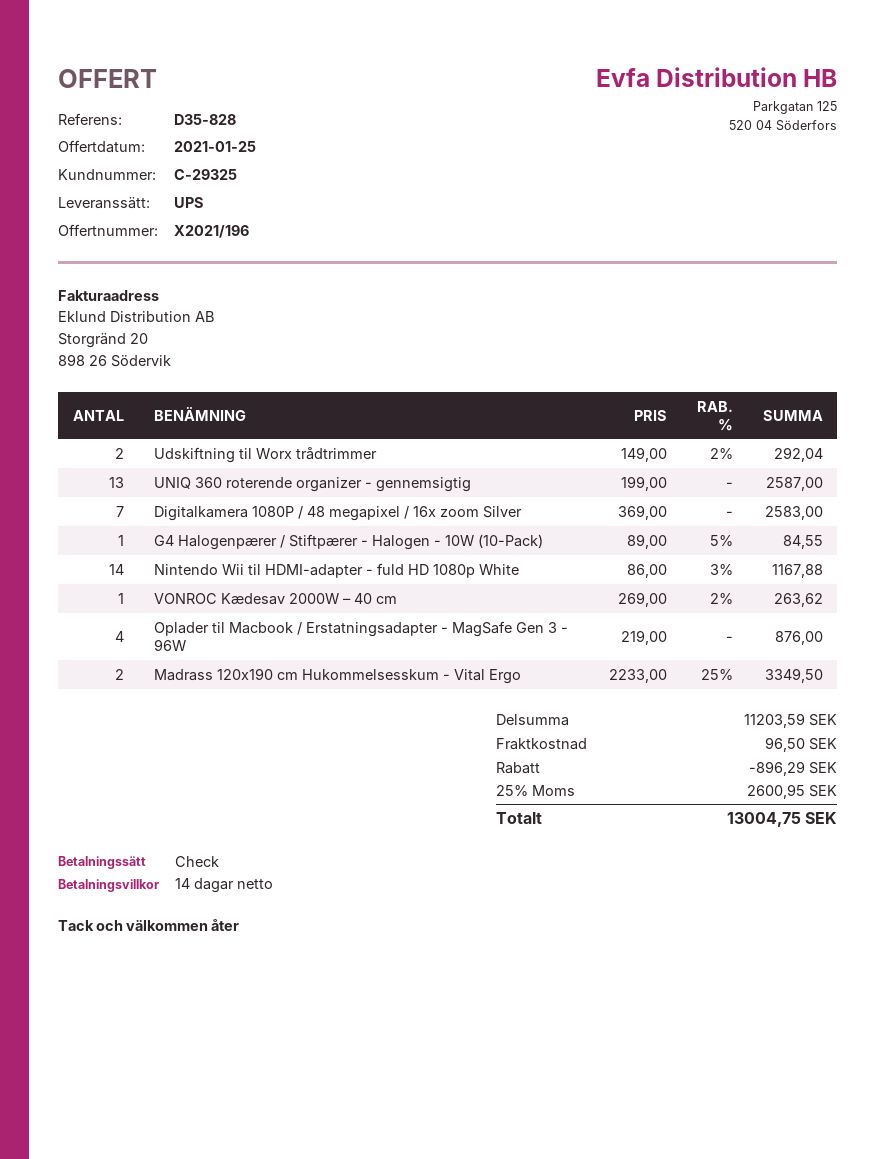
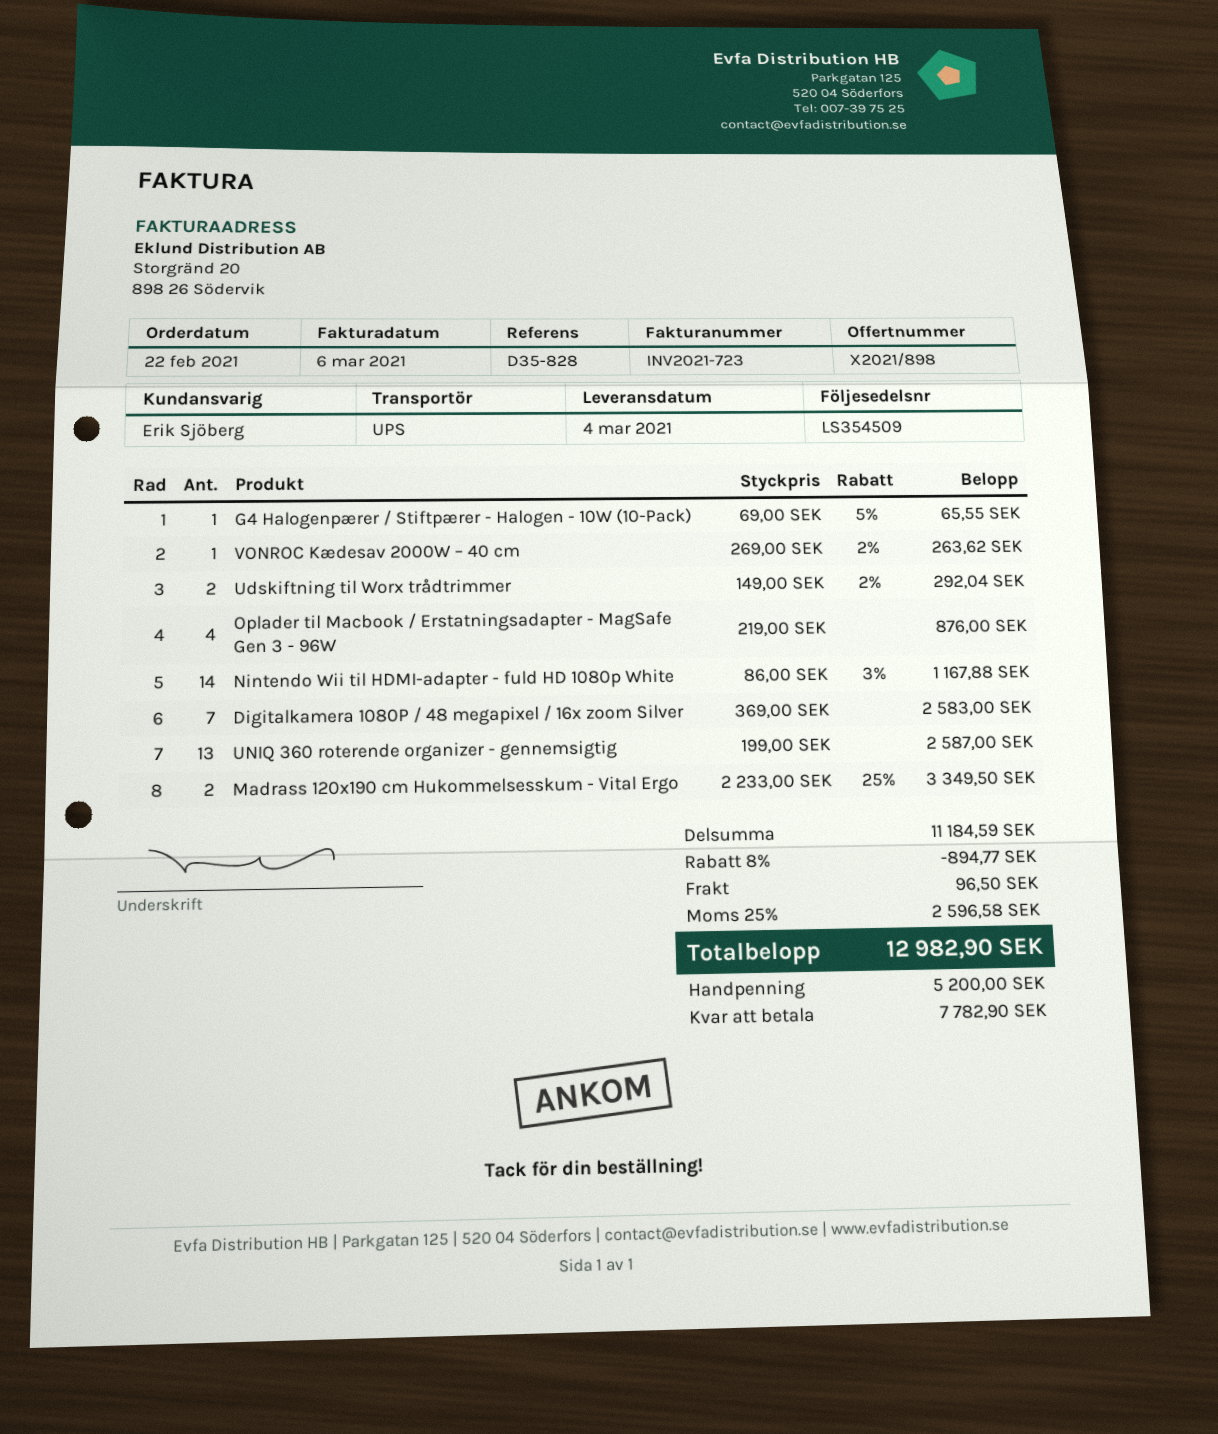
quote number: X2021/196 -> X2021/898
G4 Halogenpærer / Stiftpærer - Halogen - 10W (10-Pack): 1 x 89.00 - 5% = 84.55 -> 1 x 69.00 - 5% = 65.55
subtotal: 11203.59 -> 11184.59
discount: 896.29 -> 894.77
tax: 25% = 2600.95 -> 25% = 2596.58
total: 13004.75 -> 12982.90

